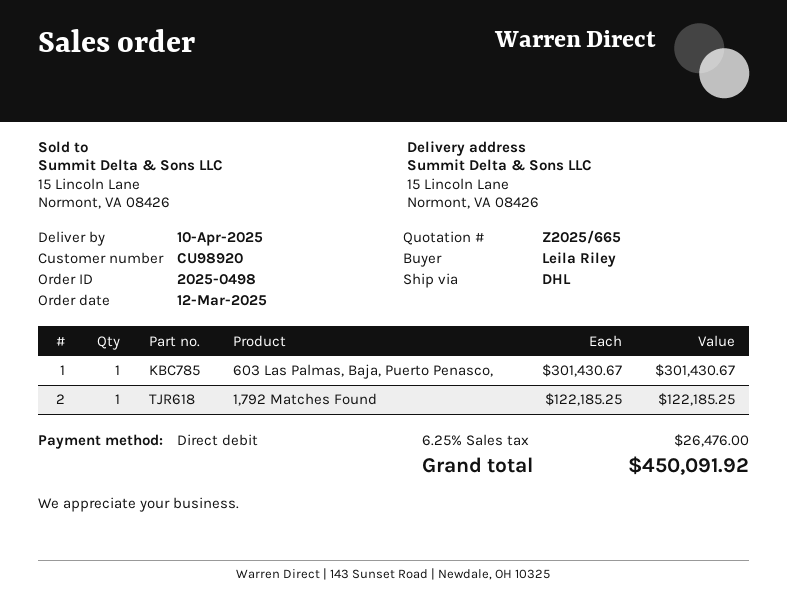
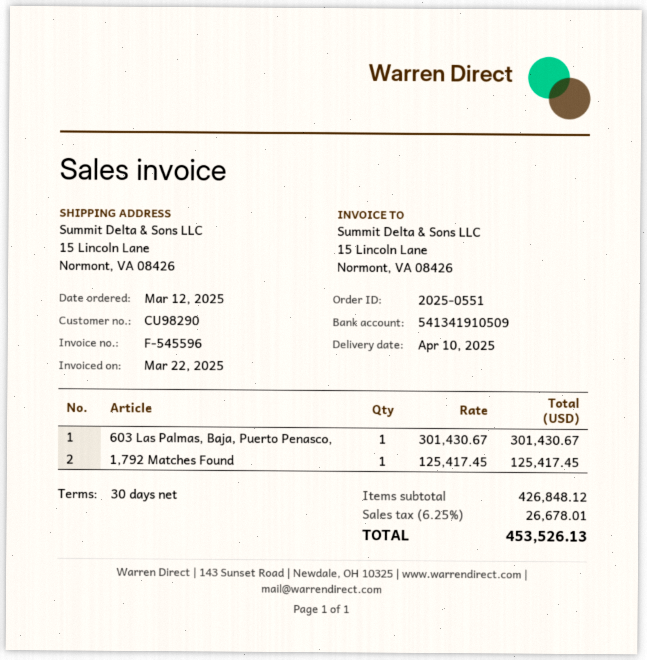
order number: 2025-0498 -> 2025-0551
customer number: CU98920 -> CU98290
1,792 Matches Found: 1 x 122185.25 = 122185.25 -> 1 x 125417.45 = 125417.45
tax: 6.25% = 26476.00 -> 6.25% = 26678.01
total: 450091.92 -> 453526.13

